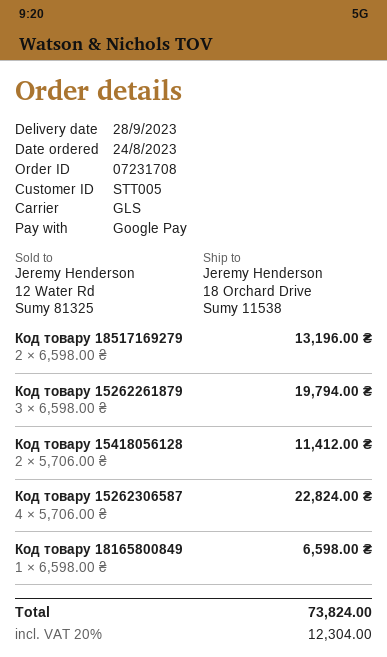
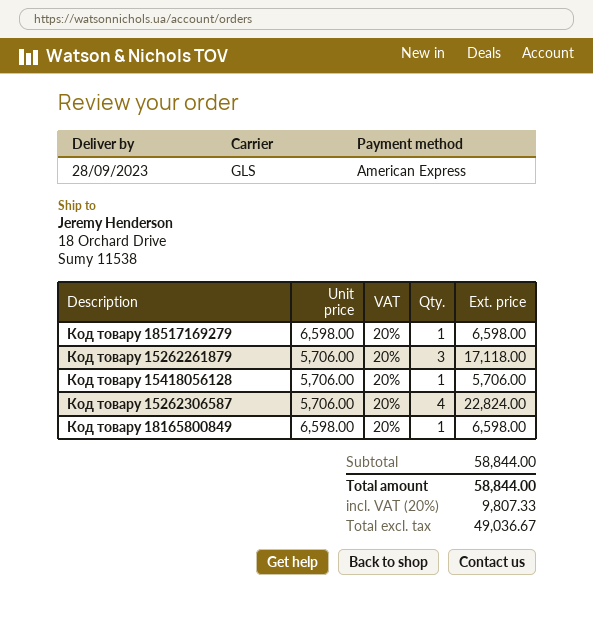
payment method: Google Pay -> American Express
Код товару 18517169279: 2 x 6598.00 = 13196.00 -> 1 x 6598.00 = 6598.00
Код товару 15262261879: 3 x 6598.00 = 19794.00 -> 3 x 5706.00 = 17118.00
Код товару 15418056128: 2 x 5706.00 = 11412.00 -> 1 x 5706.00 = 5706.00
tax: 20% = 12304.00 -> 20% = 9807.33
total: 73824.00 -> 58844.00

